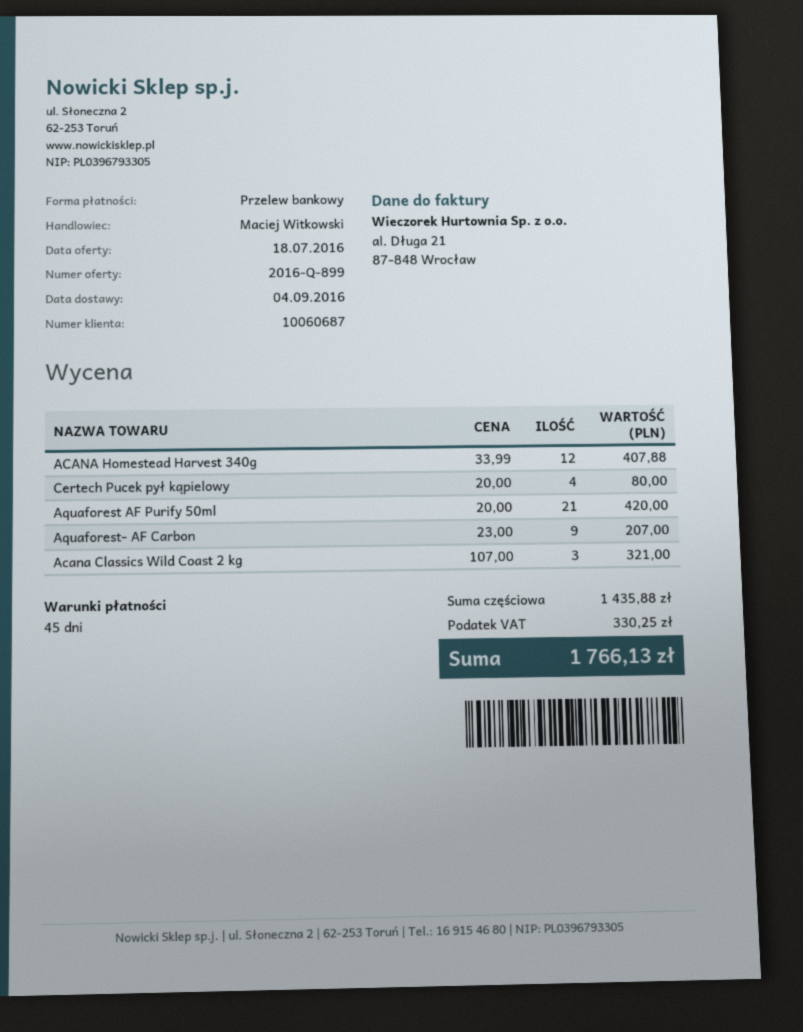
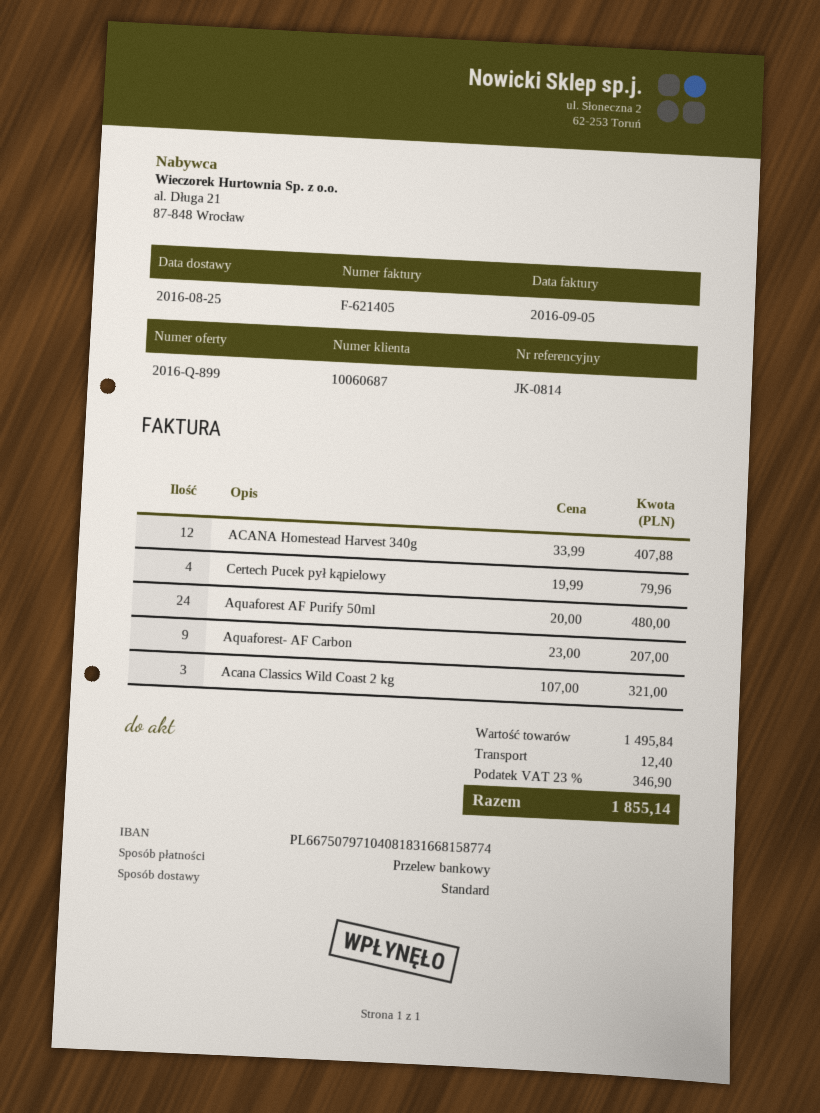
delivery date: 2016-09-04 -> 2016-08-25
Certech Pucek pył kąpielowy: 4 x 20.00 = 80.00 -> 4 x 19.99 = 79.96
Aquaforest AF Purify 50ml: 21 x 20.00 = 420.00 -> 24 x 20.00 = 480.00
subtotal: 1435.88 -> 1495.84
shipping: none -> 12.40
tax: 330.25 -> 346.90
total: 1766.13 -> 1855.14

